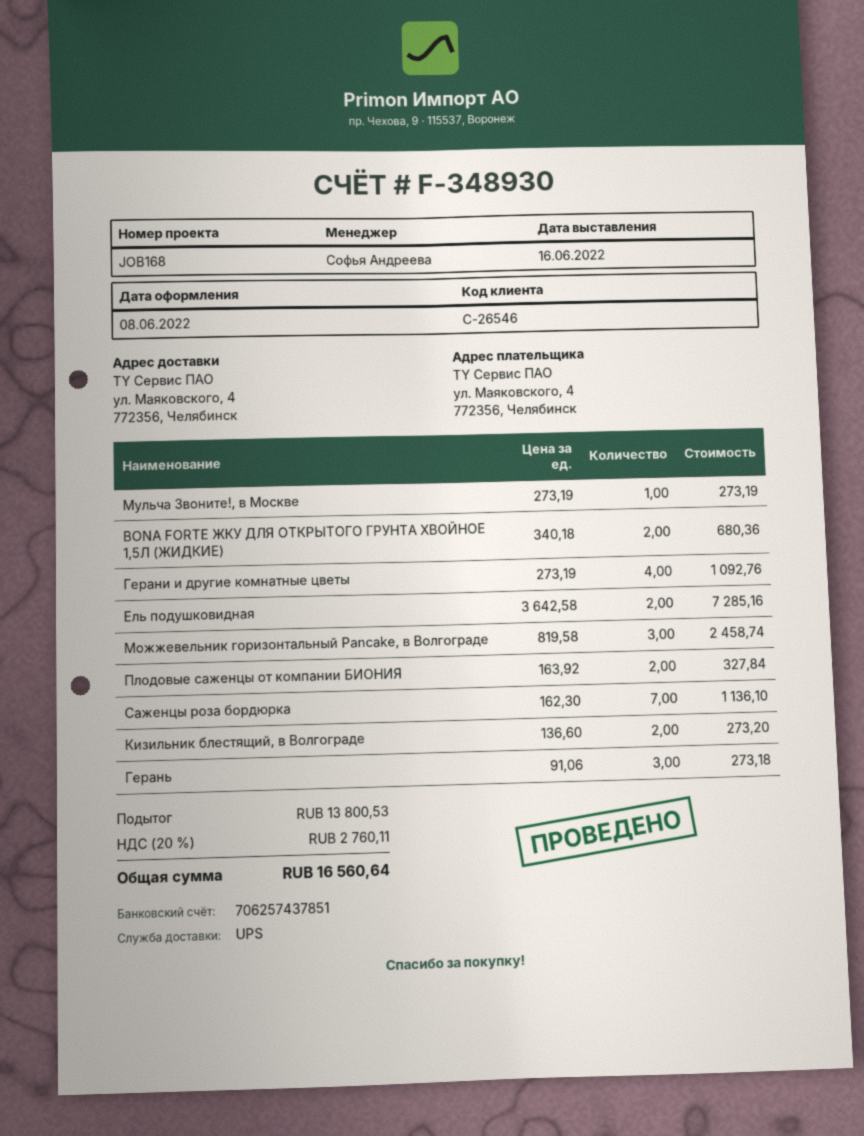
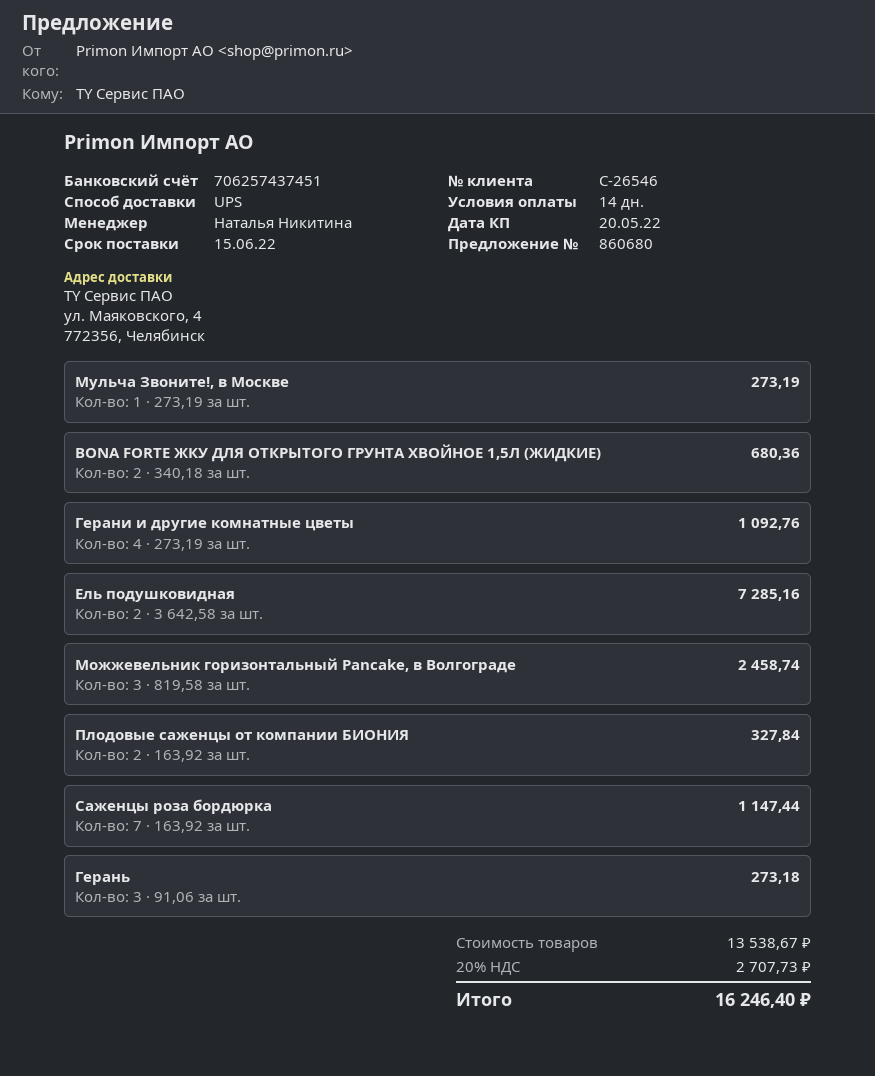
sales rep: Софья Андреева -> Наталья Никитина
bank account: 706257437851 -> 706257437451
Саженцы роза бордюрка: 7 x 162.30 = 1136.10 -> 7 x 163.92 = 1147.44
Кизильник блестящий, в Волгограде: 2 x 136.60 = 273.20 -> none
subtotal: 13800.53 -> 13538.67
tax: 20% = 2760.11 -> 20% = 2707.73
total: 16560.64 -> 16246.40

